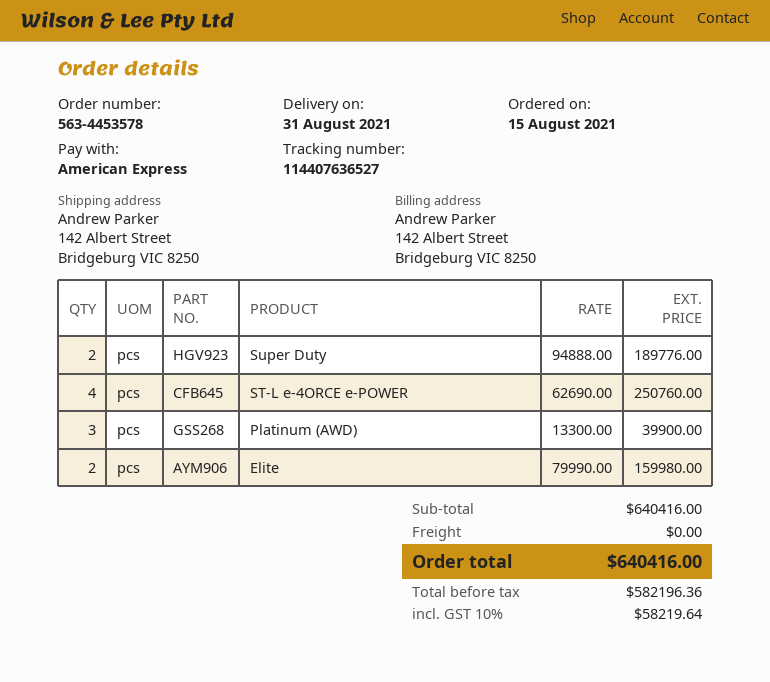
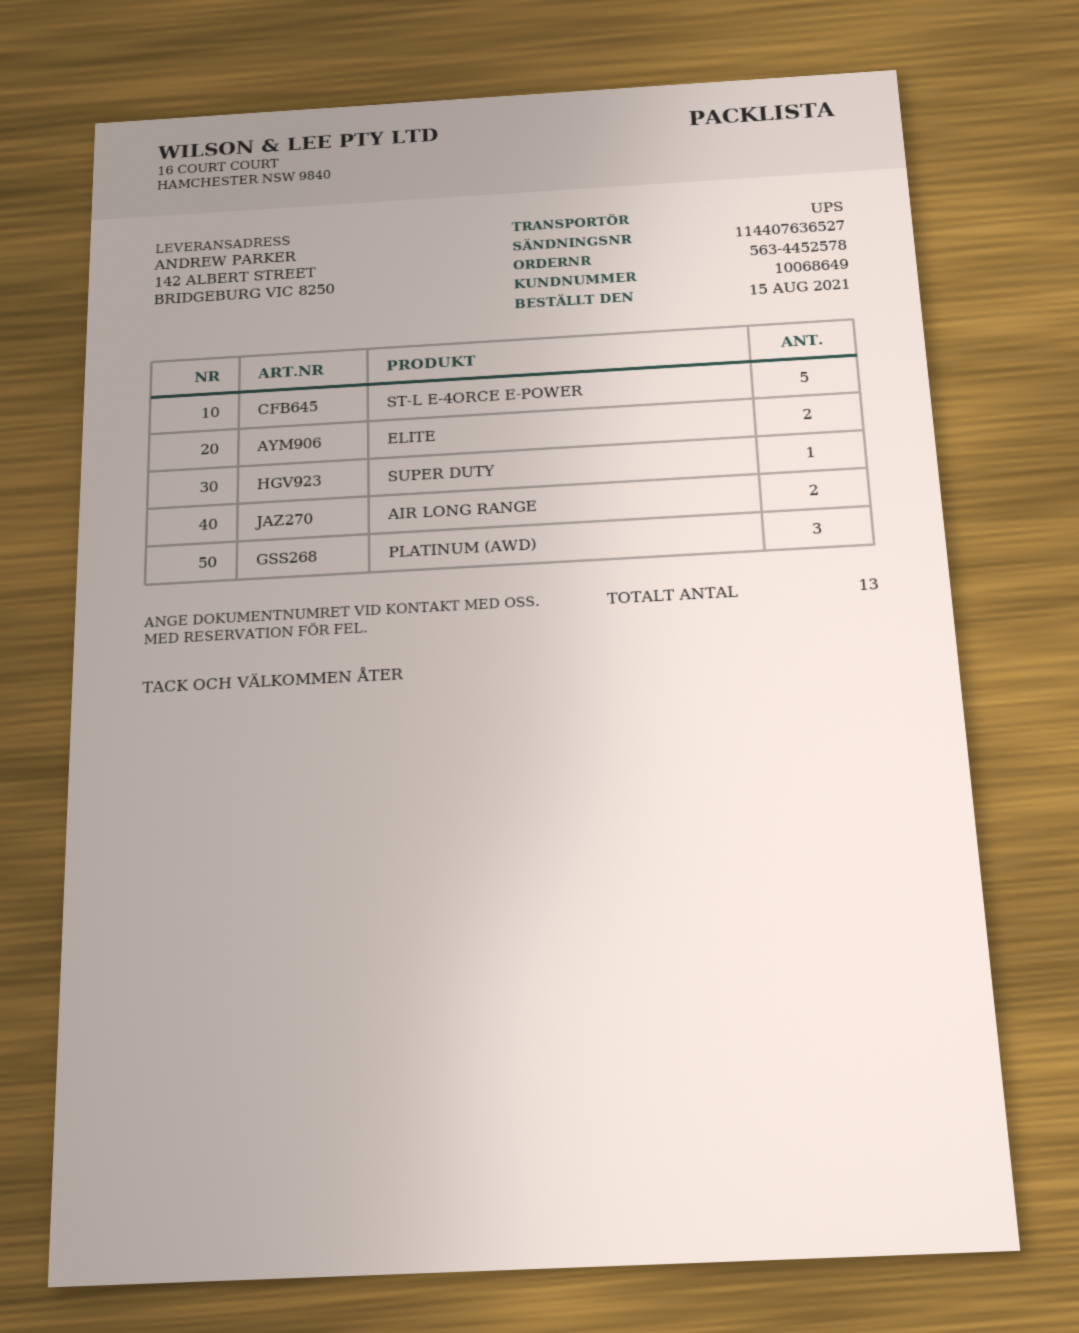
order number: 563-4453578 -> 563-4452578
Super Duty: 2 -> 1
ST-L e-4ORCE e-POWER: 4 -> 5
AIR LONG RANGE: none -> 2

